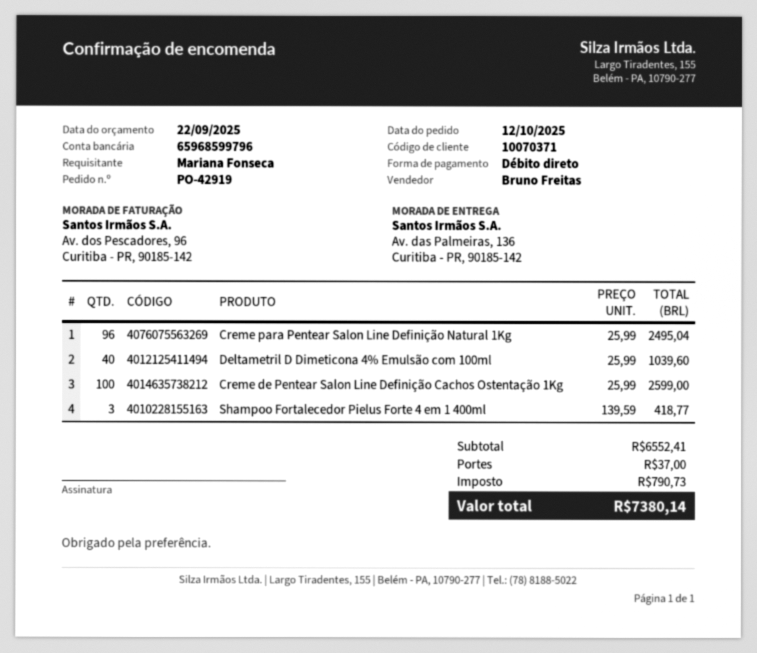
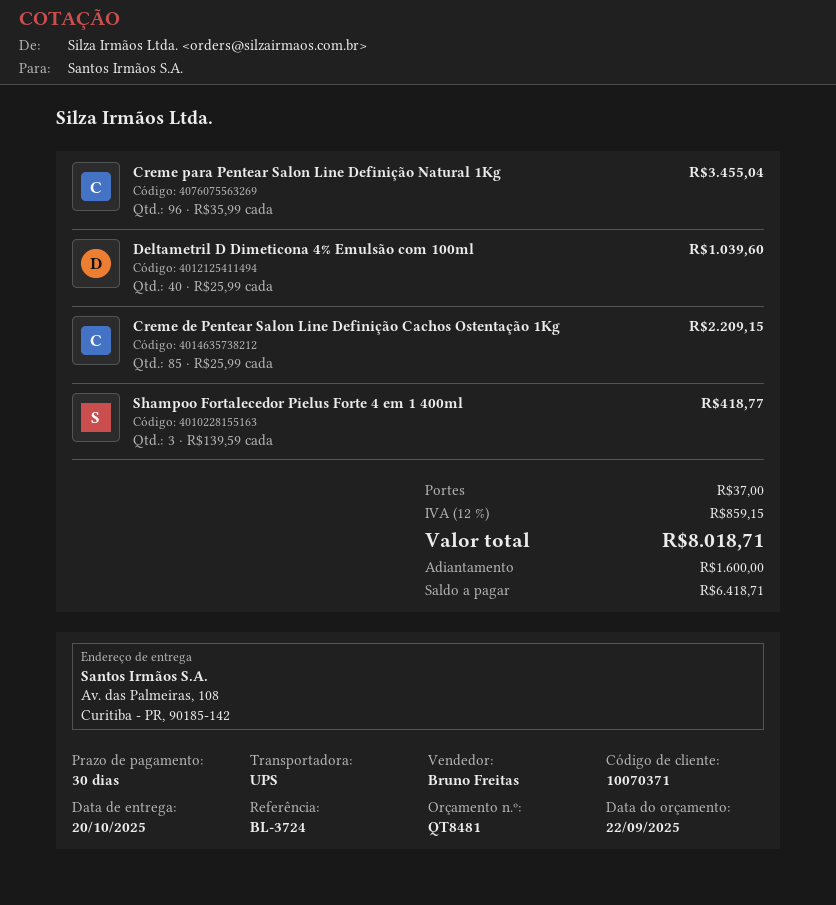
ship to: Av. das Palmeiras, 136, Curitiba - PR, 90185-142 -> Av. das Palmeiras, 108, Curitiba - PR, 90185-142
Creme para Pentear Salon Line Definição Natural 1Kg: 96 x 25.99 = 2495.04 -> 96 x 35.99 = 3455.04
Creme de Pentear Salon Line Definição Cachos Ostentação 1Kg: 100 x 25.99 = 2599.00 -> 85 x 25.99 = 2209.15
tax: 790.73 -> 859.15
total: 7380.14 -> 8018.71

